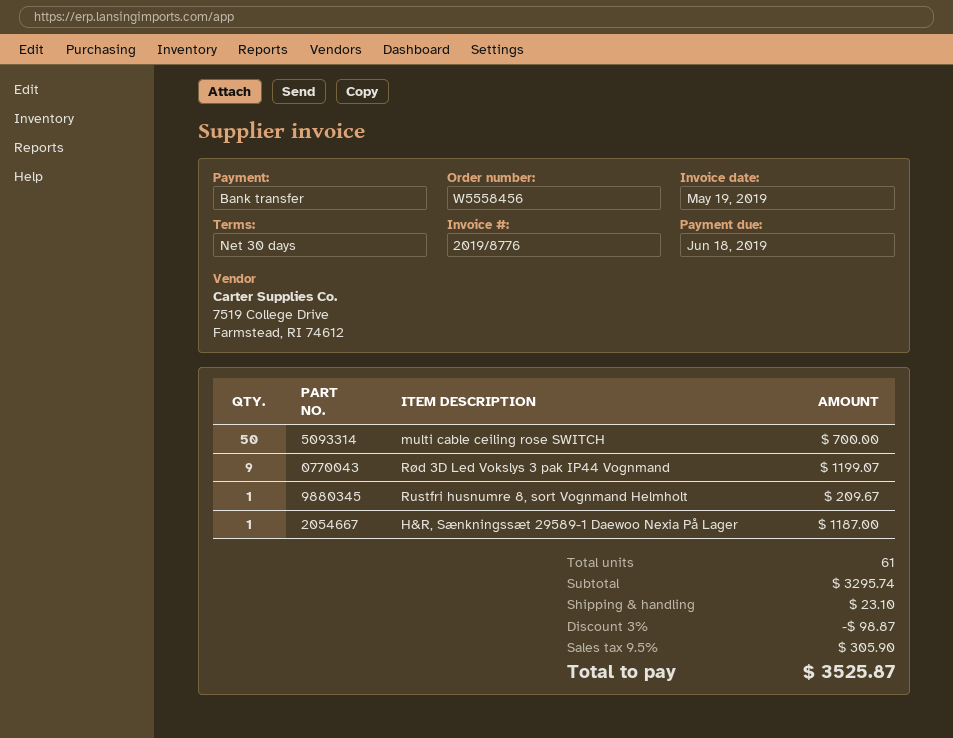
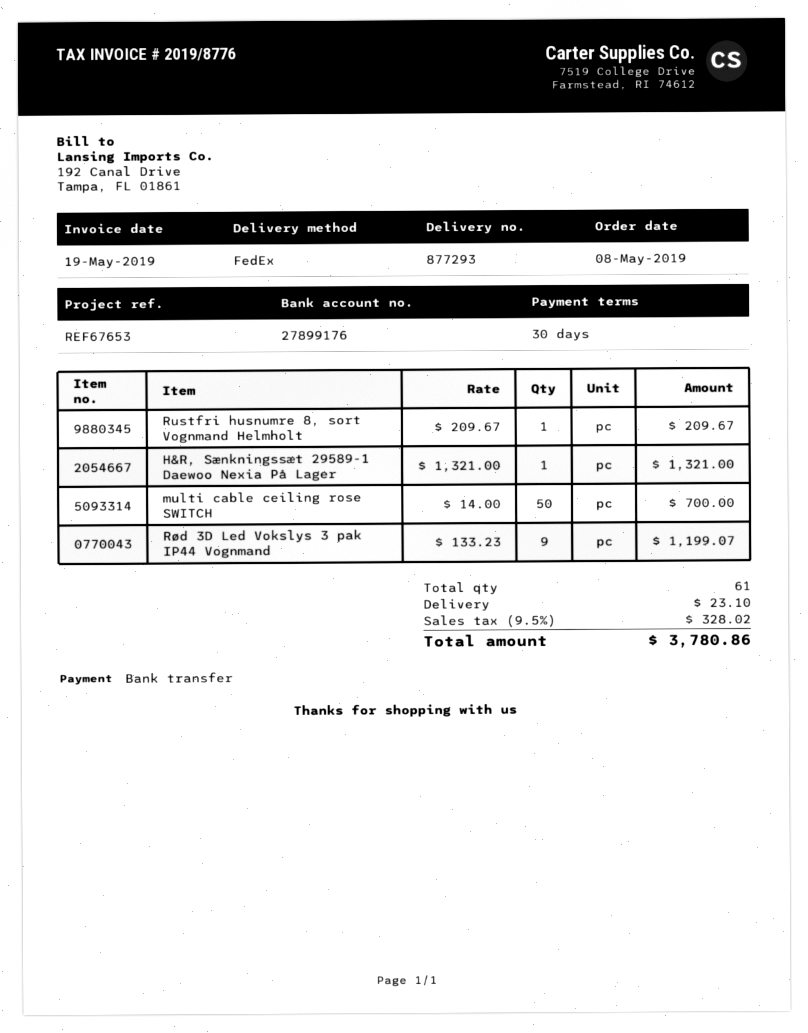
H&R, Sænkningssæt 29589-1 Daewoo Nexia På Lager: 1 for 1187.00 -> 1 for 1321.00
discount: 3% = 98.87 -> none
tax: 9.5% = 305.90 -> 9.5% = 328.02
total: 3525.87 -> 3780.86

